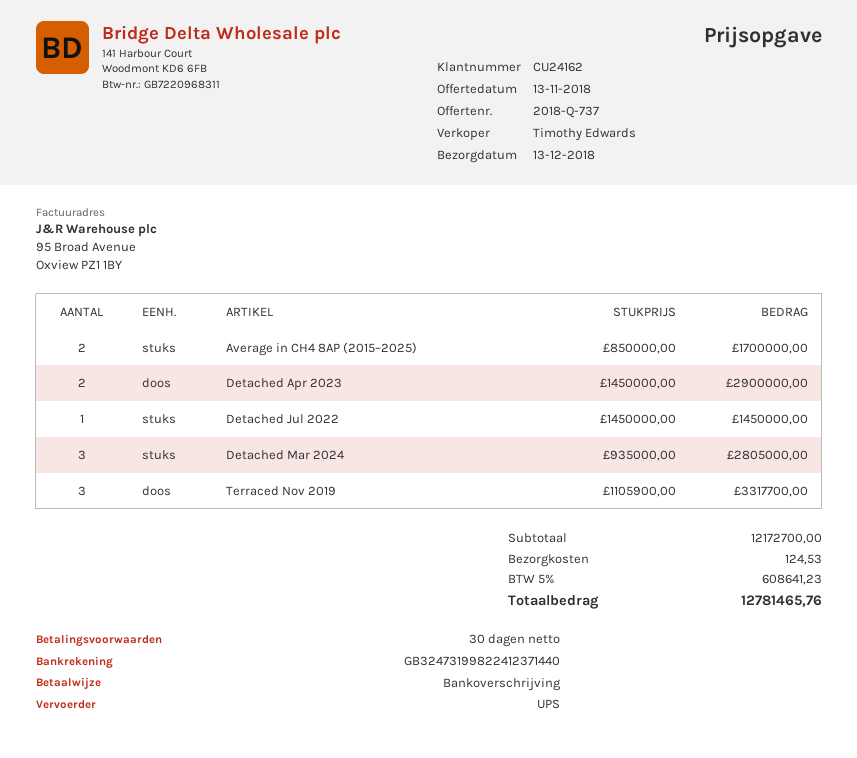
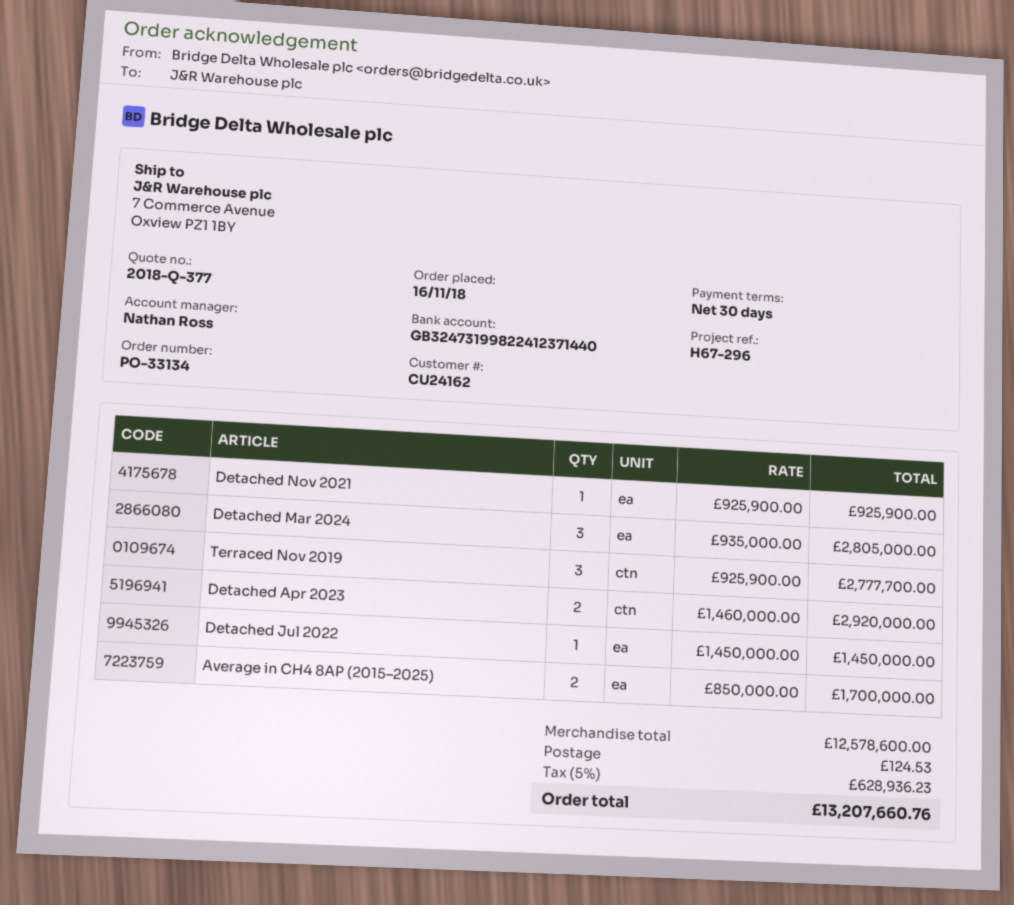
quote number: 2018-Q-737 -> 2018-Q-377
sales rep: Timothy Edwards -> Nathan Ross
Detached Apr 2023: 2 x 1450000.00 = 2900000.00 -> 2 x 1460000.00 = 2920000.00
Terraced Nov 2019: 3 x 1105900.00 = 3317700.00 -> 3 x 925900.00 = 2777700.00
Detached Nov 2021: none -> 1 x 925900.00 = 925900.00
subtotal: 12172700.00 -> 12578600.00
tax: 5% = 608641.23 -> 5% = 628936.23
total: 12781465.76 -> 13207660.76

